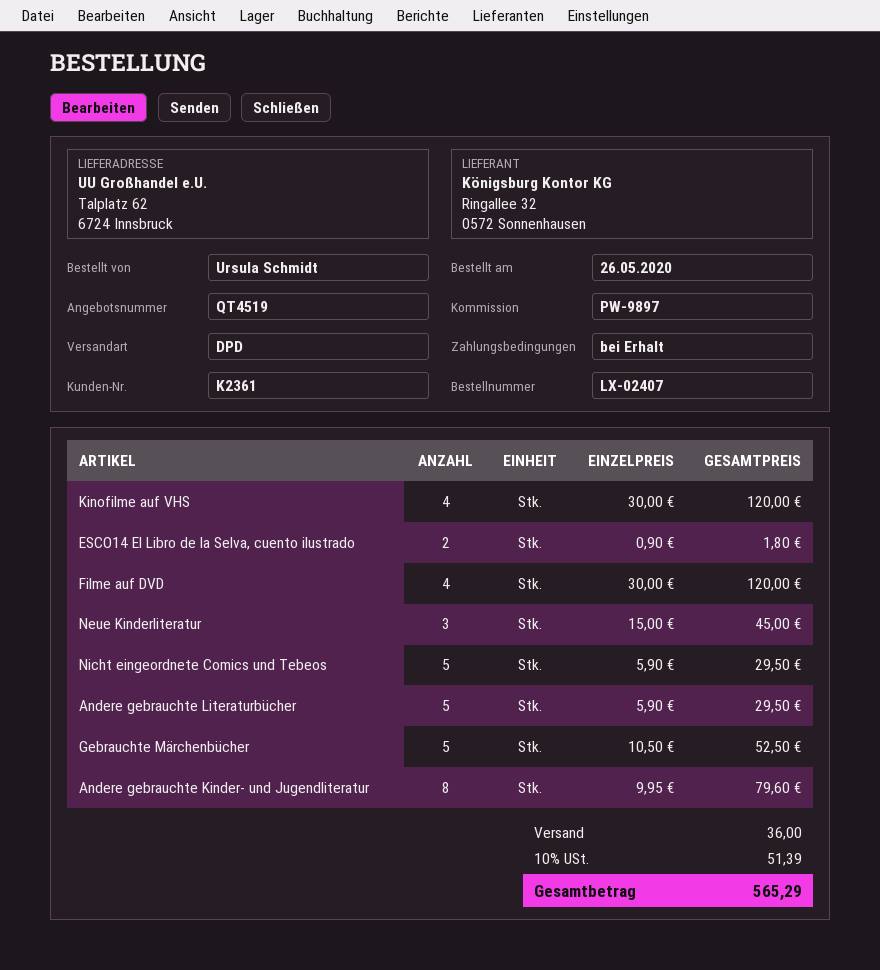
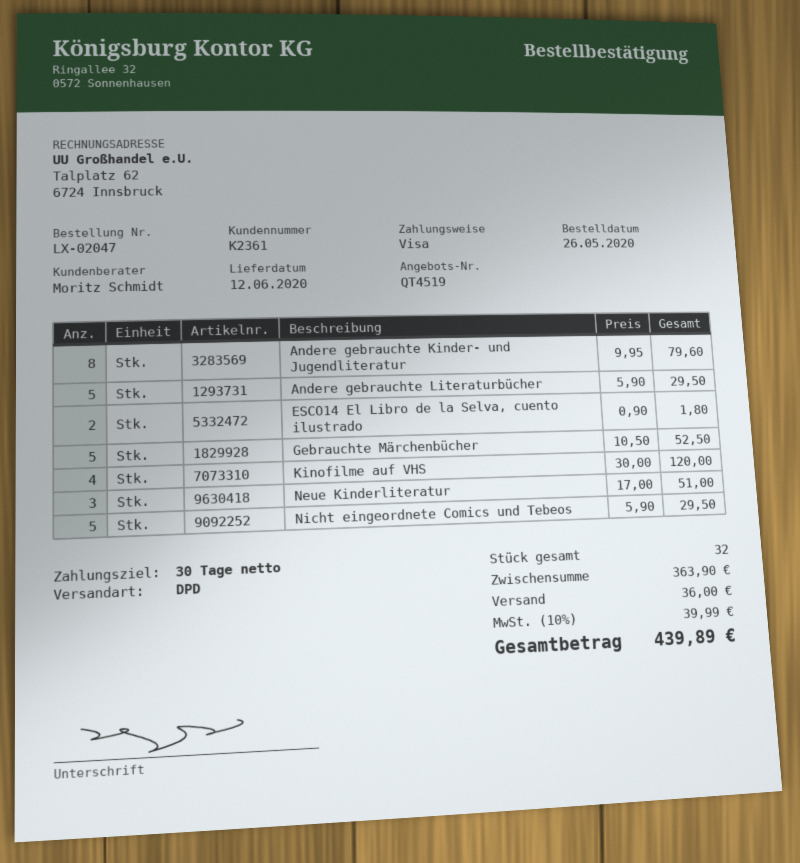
order number: LX-02407 -> LX-02047
payment terms: on receipt -> 30 days
Filme auf DVD: 4 x 30.00 = 120.00 -> none
Neue Kinderliteratur: 3 x 15.00 = 45.00 -> 3 x 17.00 = 51.00
tax: 10% = 51.39 -> 10% = 39.99
total: 565.29 -> 439.89

